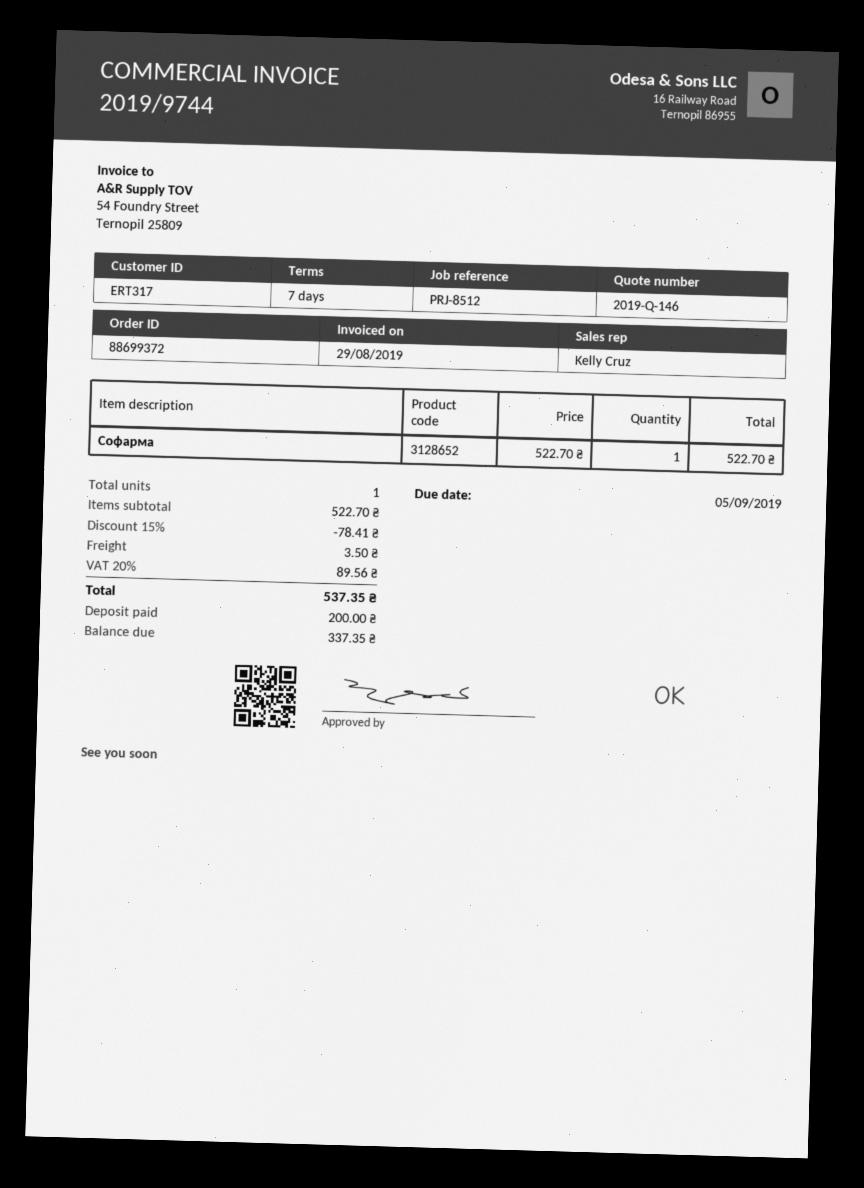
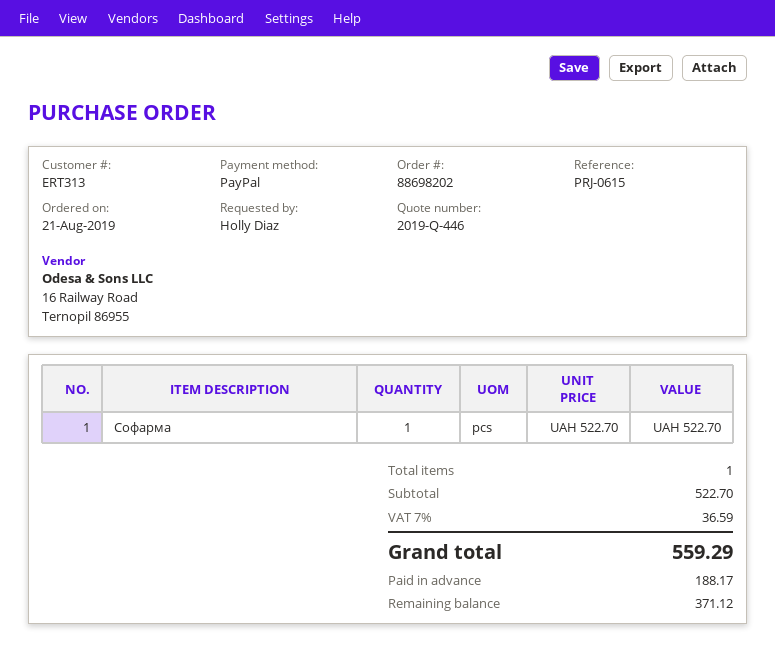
quote number: 2019-Q-146 -> 2019-Q-446
order number: 88699372 -> 88698202
customer number: ERT317 -> ERT313
reference: PRJ-8512 -> PRJ-0615
discount: 15% = 78.41 -> none
shipping: 3.50 -> none
tax: 20% = 89.56 -> 7% = 36.59
total: 537.35 -> 559.29
deposit: 200.00 -> 188.17
balance: 337.35 -> 371.12

